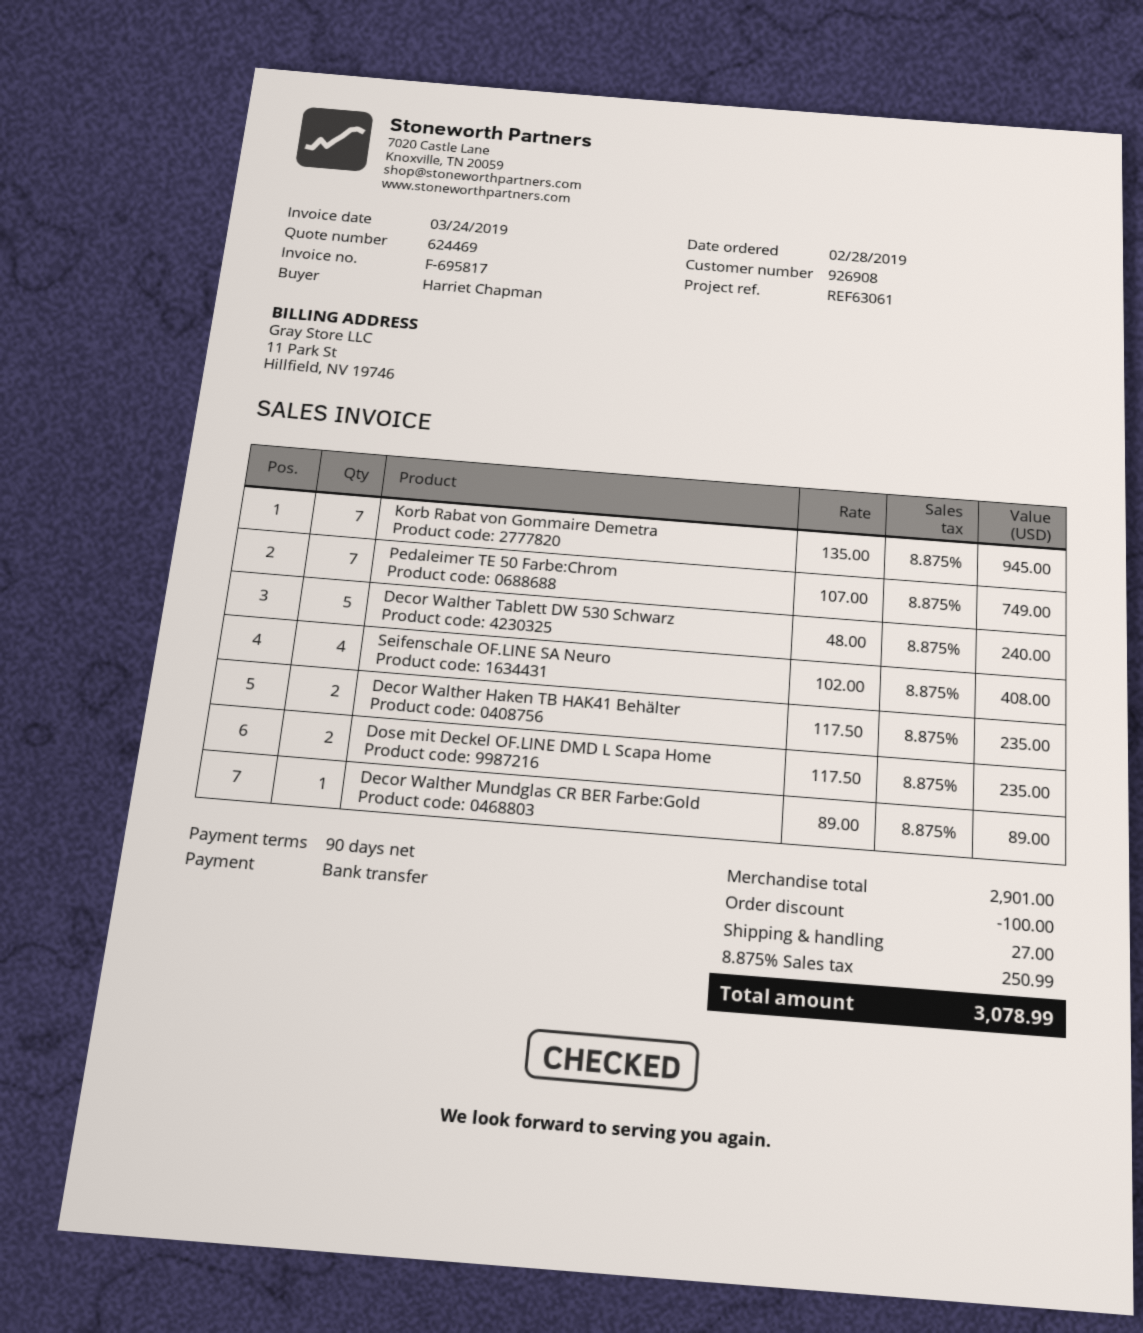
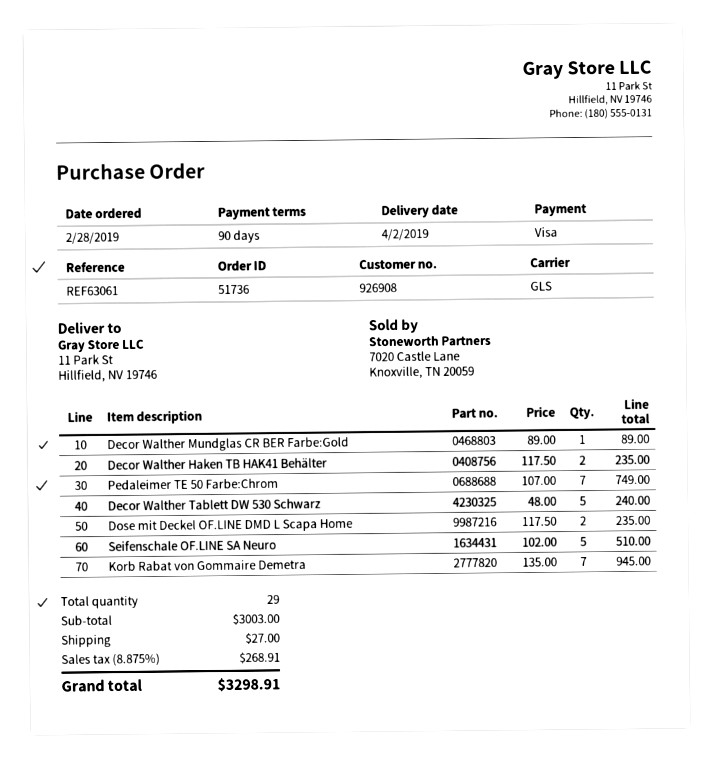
payment method: bank transfer -> Visa
Seifenschale OF.LINE SA Neuro: 4 x 102.00 = 408.00 -> 5 x 102.00 = 510.00
subtotal: 2901.00 -> 3003.00
discount: 100.00 -> none
tax: 8.875% = 250.99 -> 8.875% = 268.91
total: 3078.99 -> 3298.91

